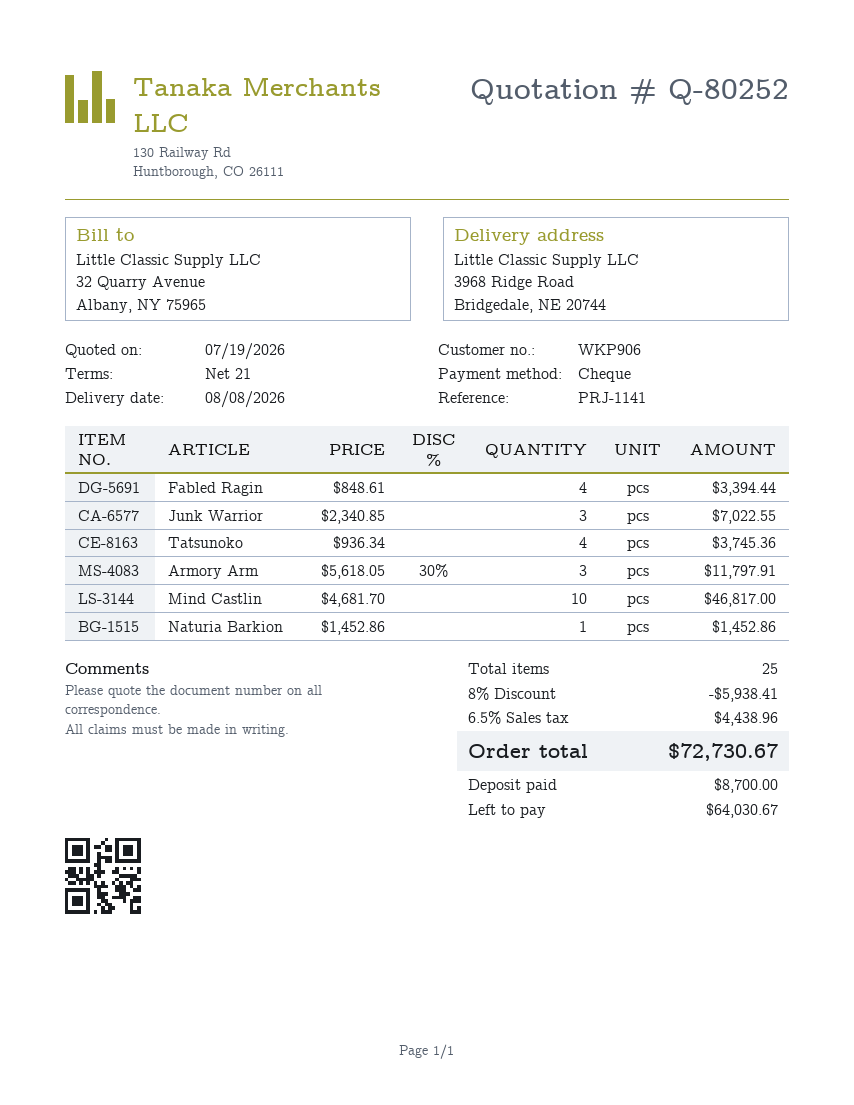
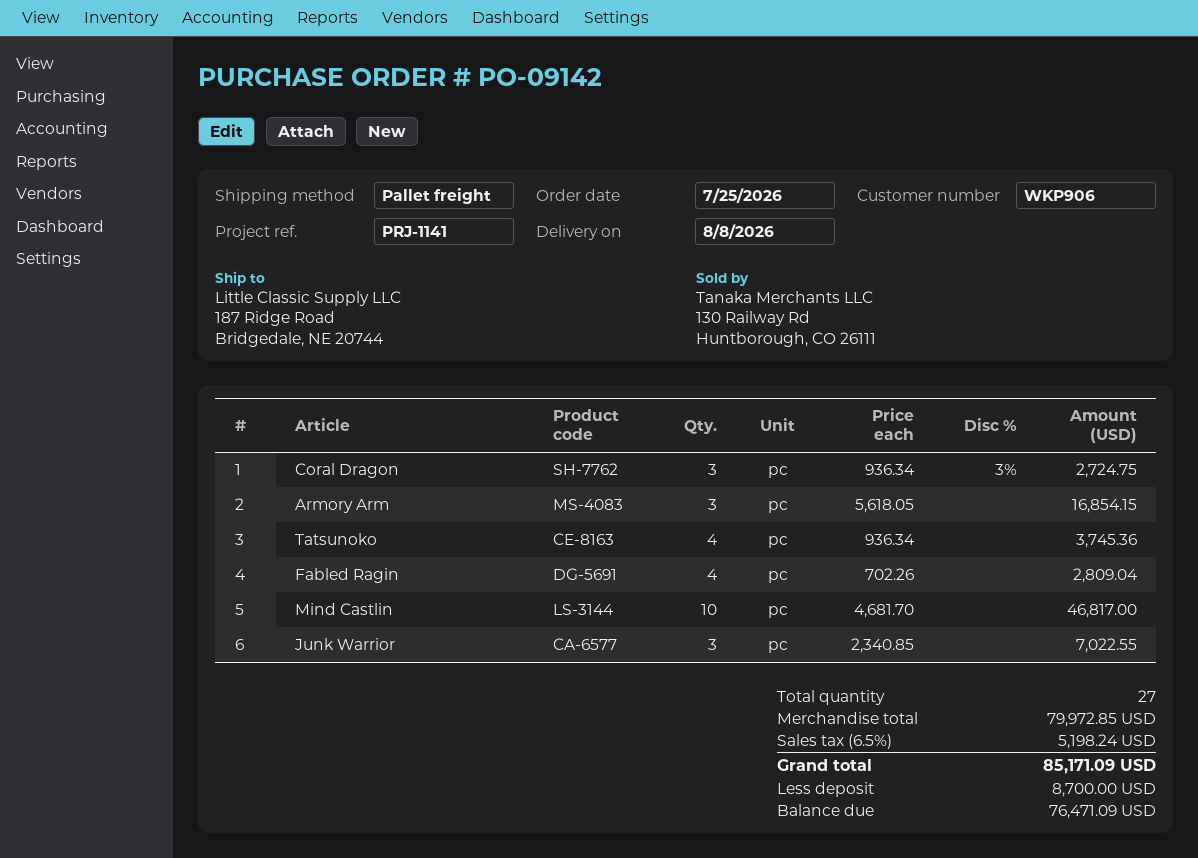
ship to: 3968 Ridge Road, Bridgedale, NE 20744 -> 187 Ridge Road, Bridgedale, NE 20744
Fabled Ragin: 4 x 848.61 = 3394.44 -> 4 x 702.26 = 2809.04
Armory Arm: 3 x 5618.05 - 30% = 11797.91 -> 3 x 5618.05 = 16854.15
Naturia Barkion: 1 x 1452.86 = 1452.86 -> none
Coral Dragon: none -> 3 x 936.34 - 3% = 2724.75
total quantity: 25 -> 27
discount: 8% = 5938.41 -> none
tax: 6.5% = 4438.96 -> 6.5% = 5198.24
total: 72730.67 -> 85171.09
balance: 64030.67 -> 76471.09

